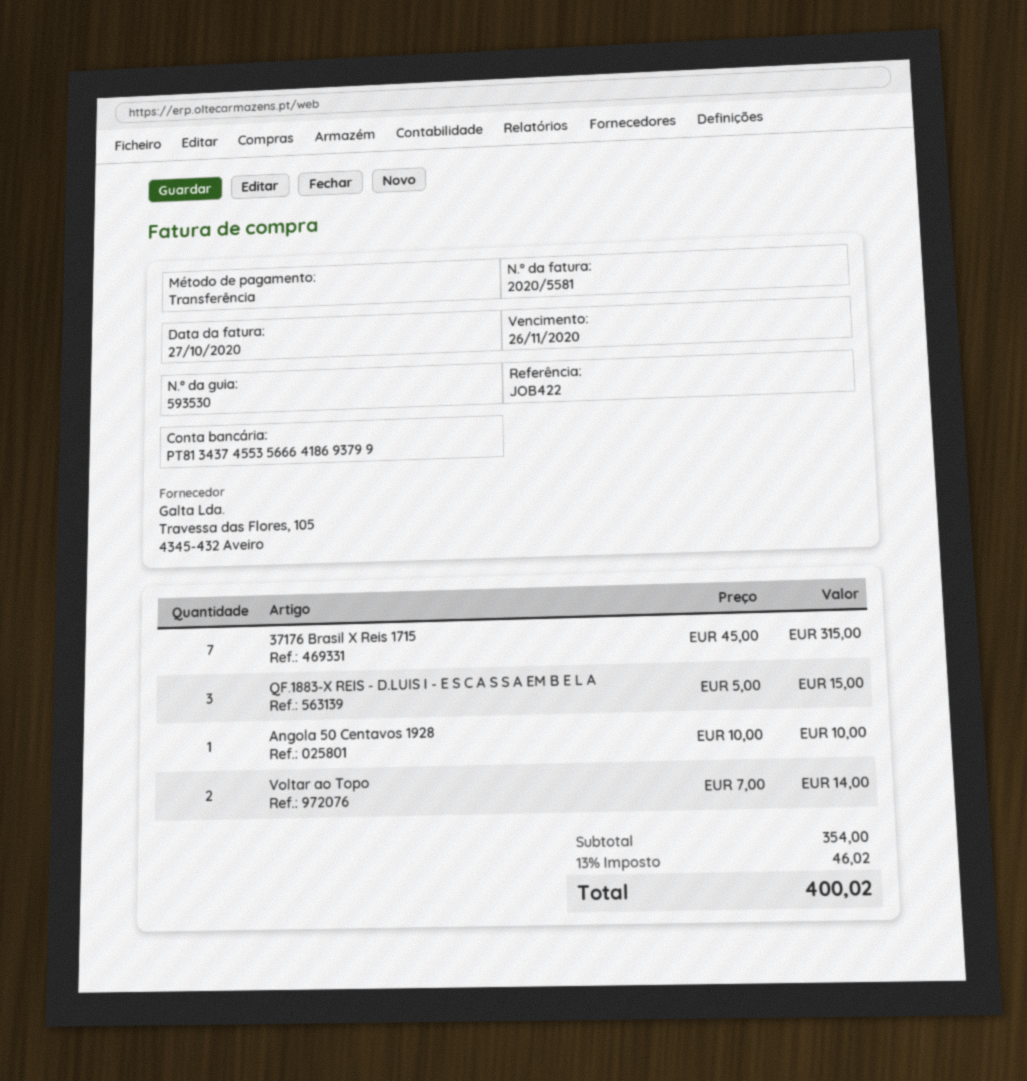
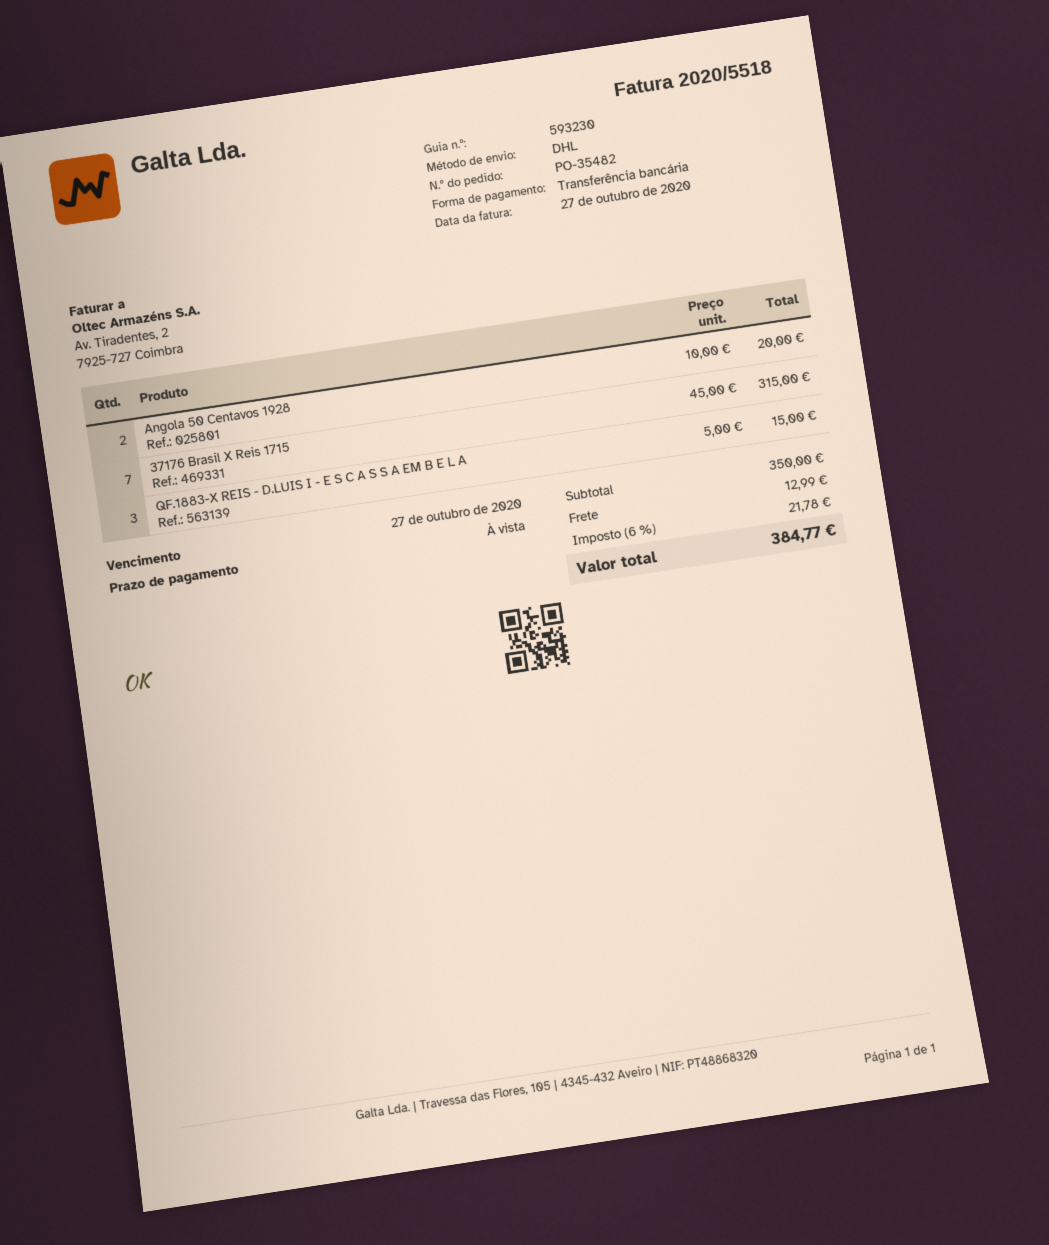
delivery note number: 593530 -> 593230
invoice number: 2020/5581 -> 2020/5518
due date: 2020-11-26 -> 2020-10-27
Angola 50 Centavos 1928: 1 x 10.00 = 10.00 -> 2 x 10.00 = 20.00
Voltar ao Topo: 2 x 7.00 = 14.00 -> none
subtotal: 354.00 -> 350.00
shipping: none -> 12.99
tax: 13% = 46.02 -> 6% = 21.78
total: 400.02 -> 384.77

